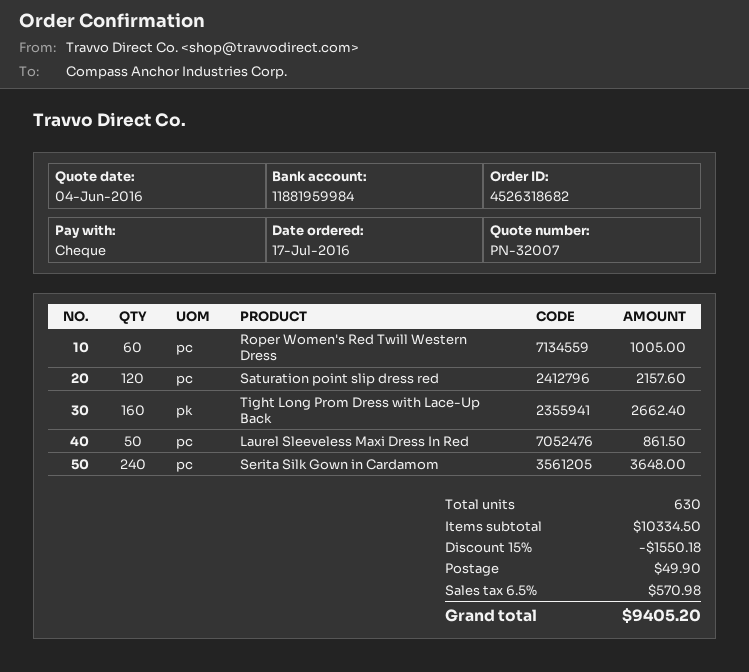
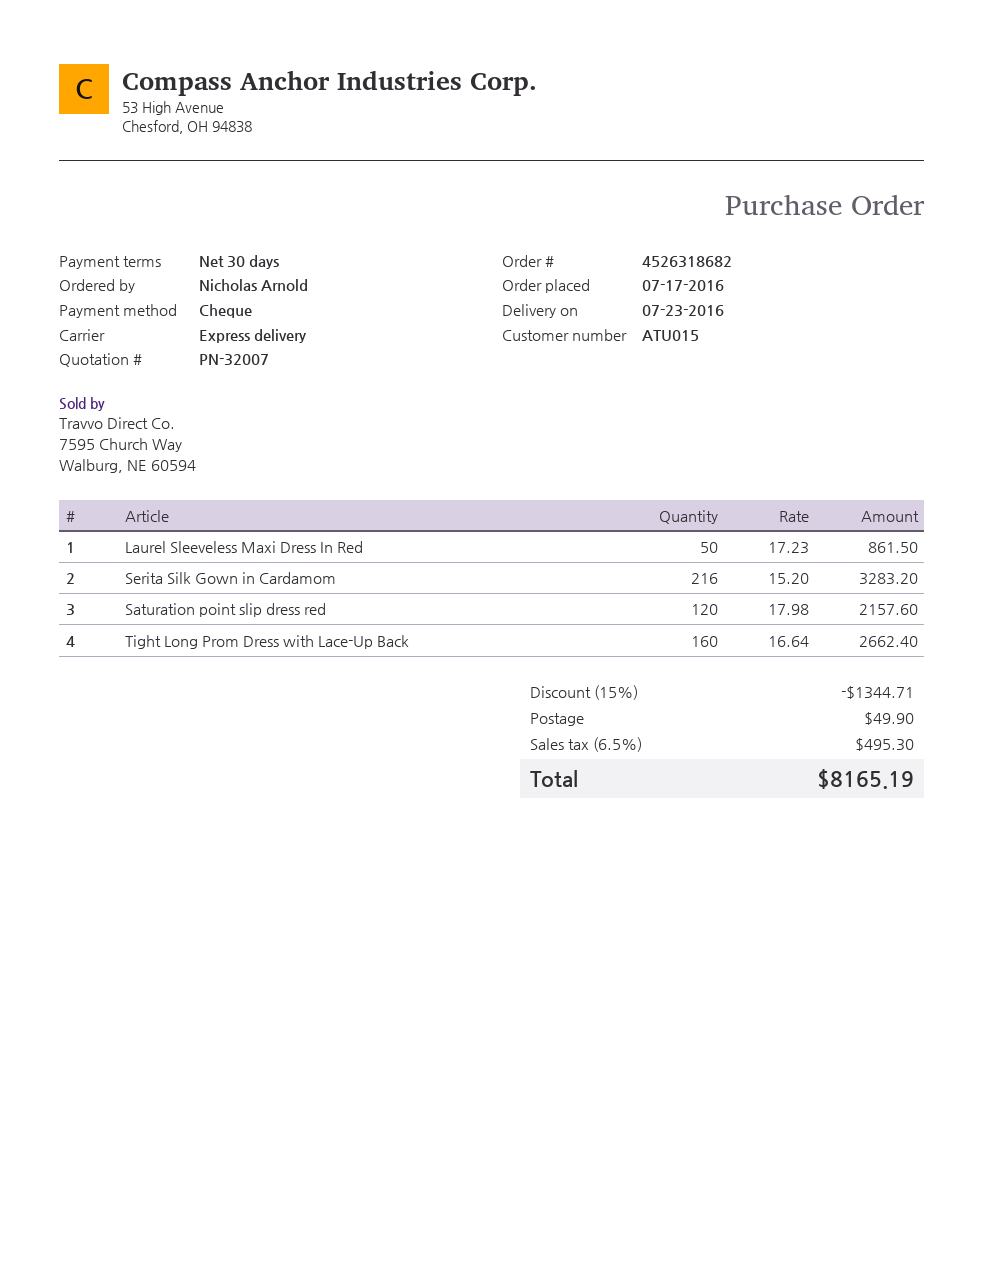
Roper Women's Red Twill Western Dress: 60 for 1005.00 -> none
Serita Silk Gown in Cardamom: 240 for 3648.00 -> 216 for 3283.20
discount: 15% = 1550.18 -> 15% = 1344.71
tax: 6.5% = 570.98 -> 6.5% = 495.30
total: 9405.20 -> 8165.19

